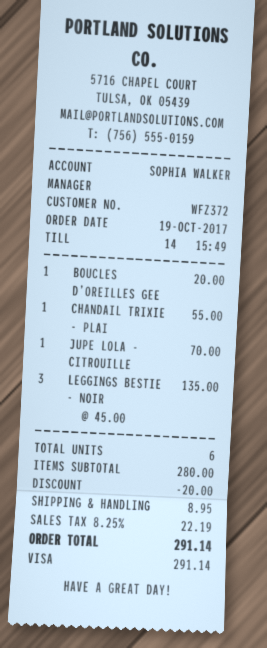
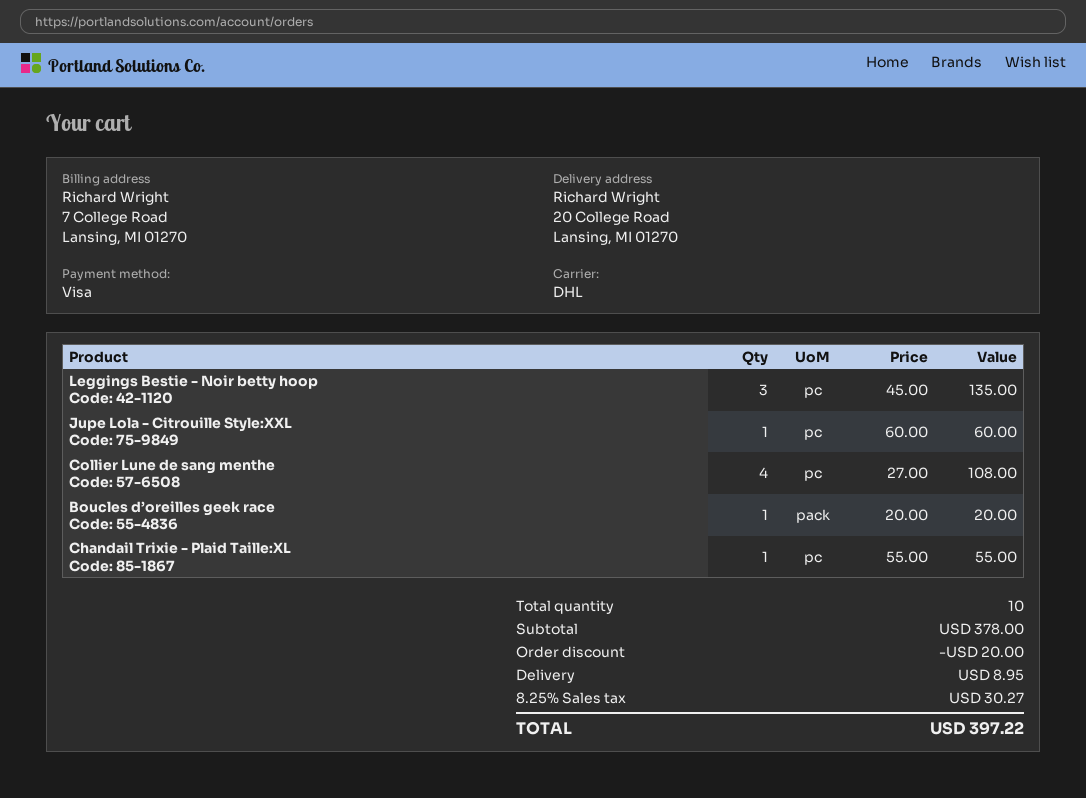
JUPE LOLA - CITROUILLE: 1 x 70.00 = 70.00 -> 1 x 60.00 = 60.00
Collier Lune de sang menthe: none -> 4 x 27.00 = 108.00
total quantity: 6 -> 10
subtotal: 280.00 -> 378.00
tax: 8.25% = 22.19 -> 8.25% = 30.27
total: 291.14 -> 397.22

